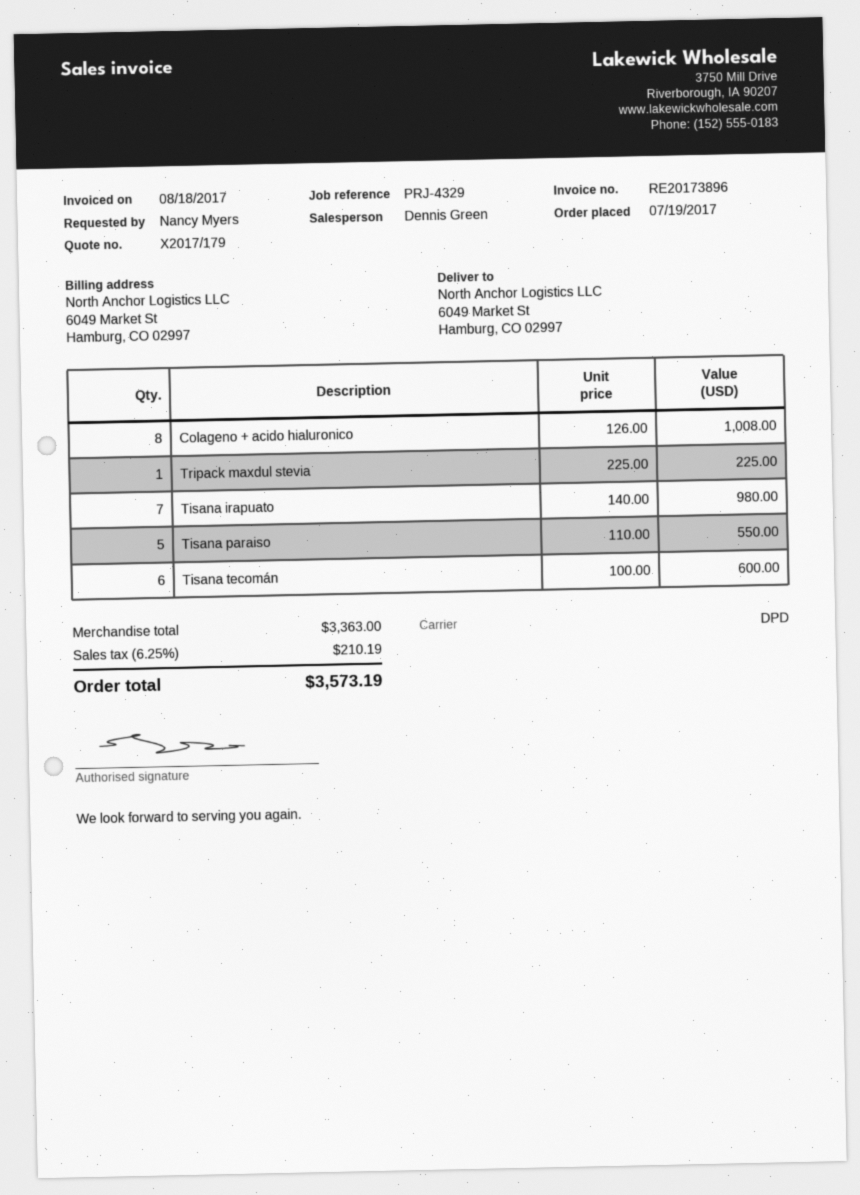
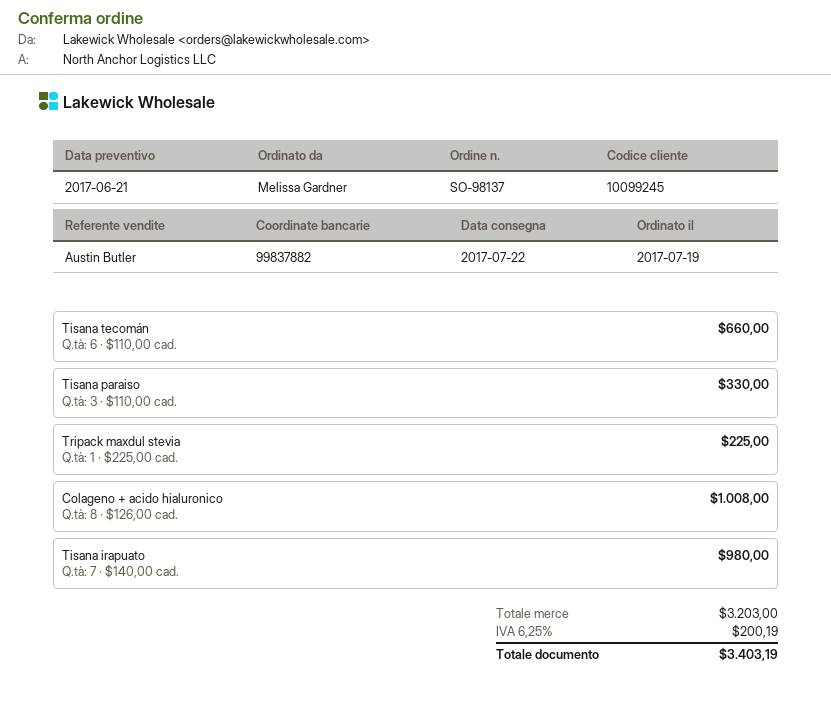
ordered by: Nancy Myers -> Melissa Gardner
sales rep: Dennis Green -> Austin Butler
Tisana paraiso: 5 x 110.00 = 550.00 -> 3 x 110.00 = 330.00
Tisana tecomán: 6 x 100.00 = 600.00 -> 6 x 110.00 = 660.00
subtotal: 3363.00 -> 3203.00
tax: 6.25% = 210.19 -> 6.25% = 200.19
total: 3573.19 -> 3403.19

